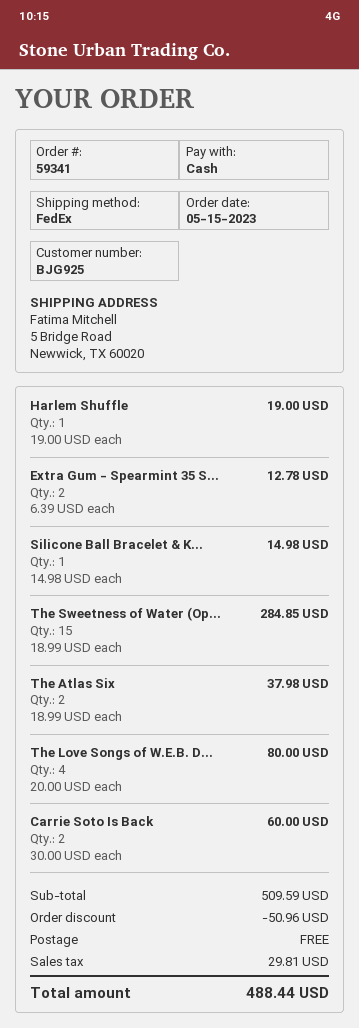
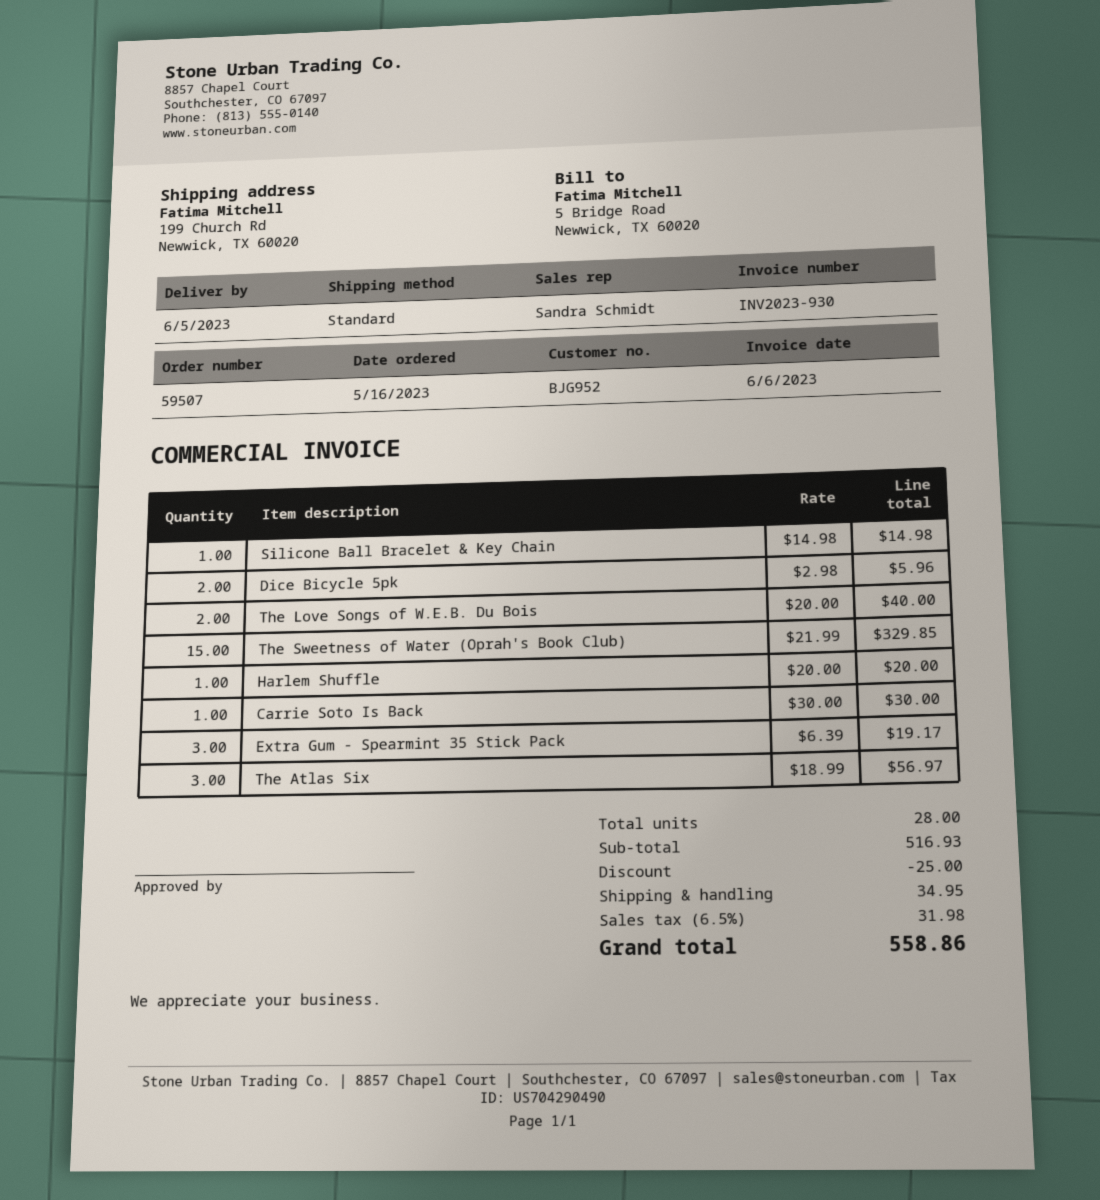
order number: 59341 -> 59507
order date: 2023-05-15 -> 2023-05-16
customer number: BJG925 -> BJG952
shipping method: FedEx -> standard
ship to: 5 Bridge Road, Newwick, TX 60020 -> 199 Church Rd, Newwick, TX 60020
Harlem Shuffle: 1 x 19.00 = 19.00 -> 1 x 20.00 = 20.00
Extra Gum - Spearmint 35 S...: 2 x 6.39 = 12.78 -> 3 x 6.39 = 19.17
The Sweetness of Water (Op...: 15 x 18.99 = 284.85 -> 15 x 21.99 = 329.85
The Atlas Six: 2 x 18.99 = 37.98 -> 3 x 18.99 = 56.97
The Love Songs of W.E.B. D...: 4 x 20.00 = 80.00 -> 2 x 20.00 = 40.00
Carrie Soto Is Back: 2 x 30.00 = 60.00 -> 1 x 30.00 = 30.00
Dice Bicycle 5pk: none -> 2 x 2.98 = 5.96
subtotal: 509.59 -> 516.93
discount: 50.96 -> 25.00
shipping: 0.00 -> 34.95
tax: 29.81 -> 31.98
total: 488.44 -> 558.86

